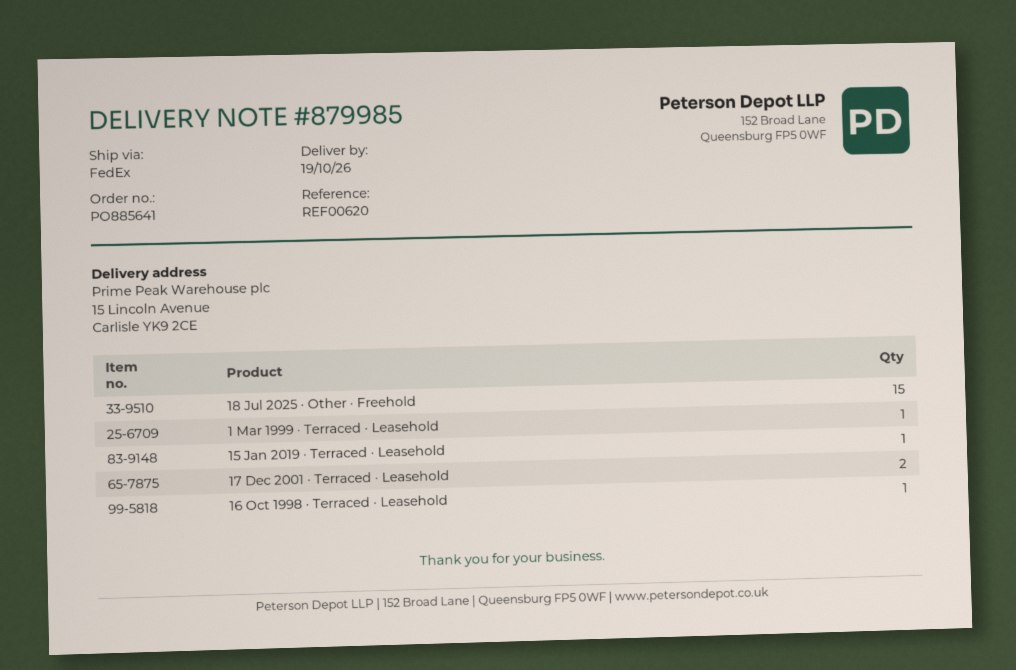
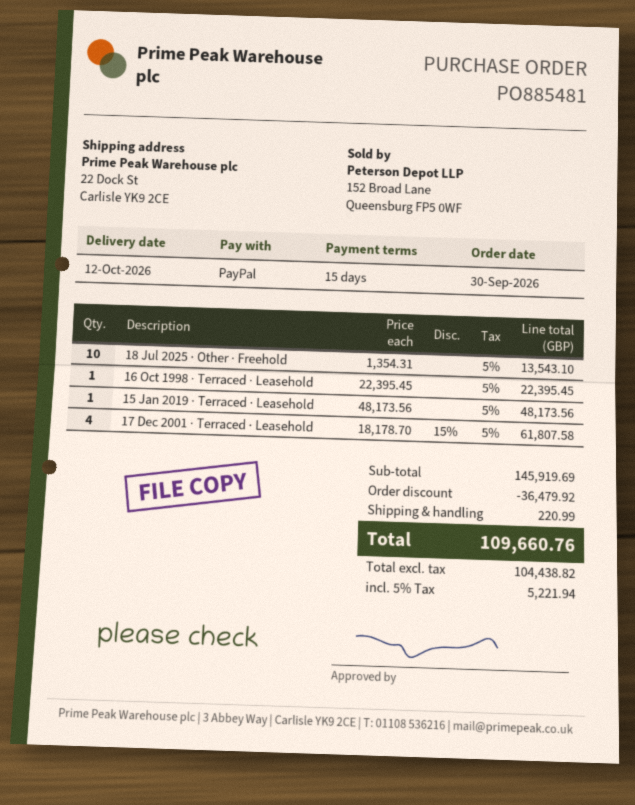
order number: PO885641 -> PO885481
delivery date: 2026-10-19 -> 2026-10-12
ship to: 15 Lincoln Avenue, Carlisle YK9 2CE -> 22 Dock St, Carlisle YK9 2CE
18 Jul 2025 · Other · Freehold: 15 -> 10
1 Mar 1999 · Terraced · Leasehold: 1 -> none
17 Dec 2001 · Terraced · Leasehold: 2 -> 4

